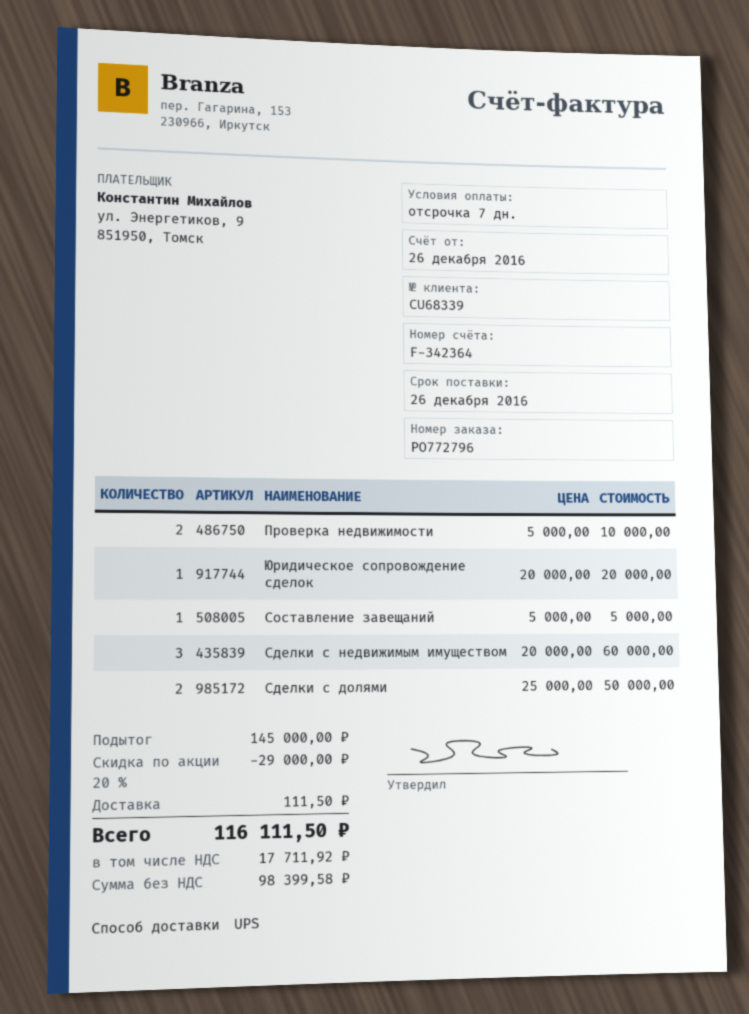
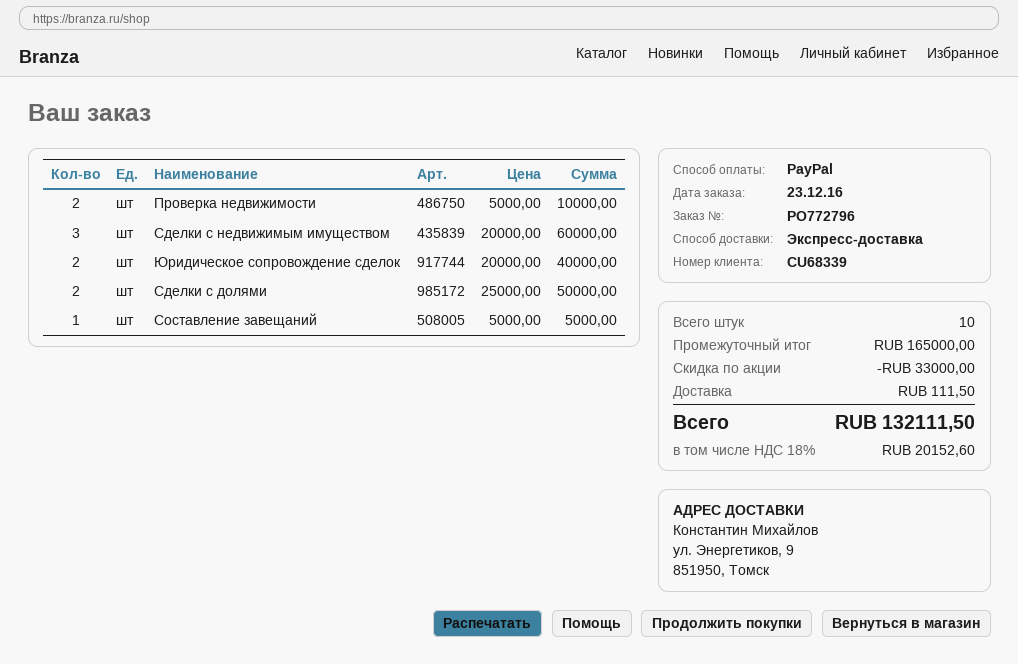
shipping method: UPS -> express
Юридическое сопровождение сделок: 1 x 20000.00 = 20000.00 -> 2 x 20000.00 = 40000.00
subtotal: 145000.00 -> 165000.00
discount: 29000.00 -> 33000.00
tax: 17711.92 -> 20152.60
total: 116111.50 -> 132111.50

